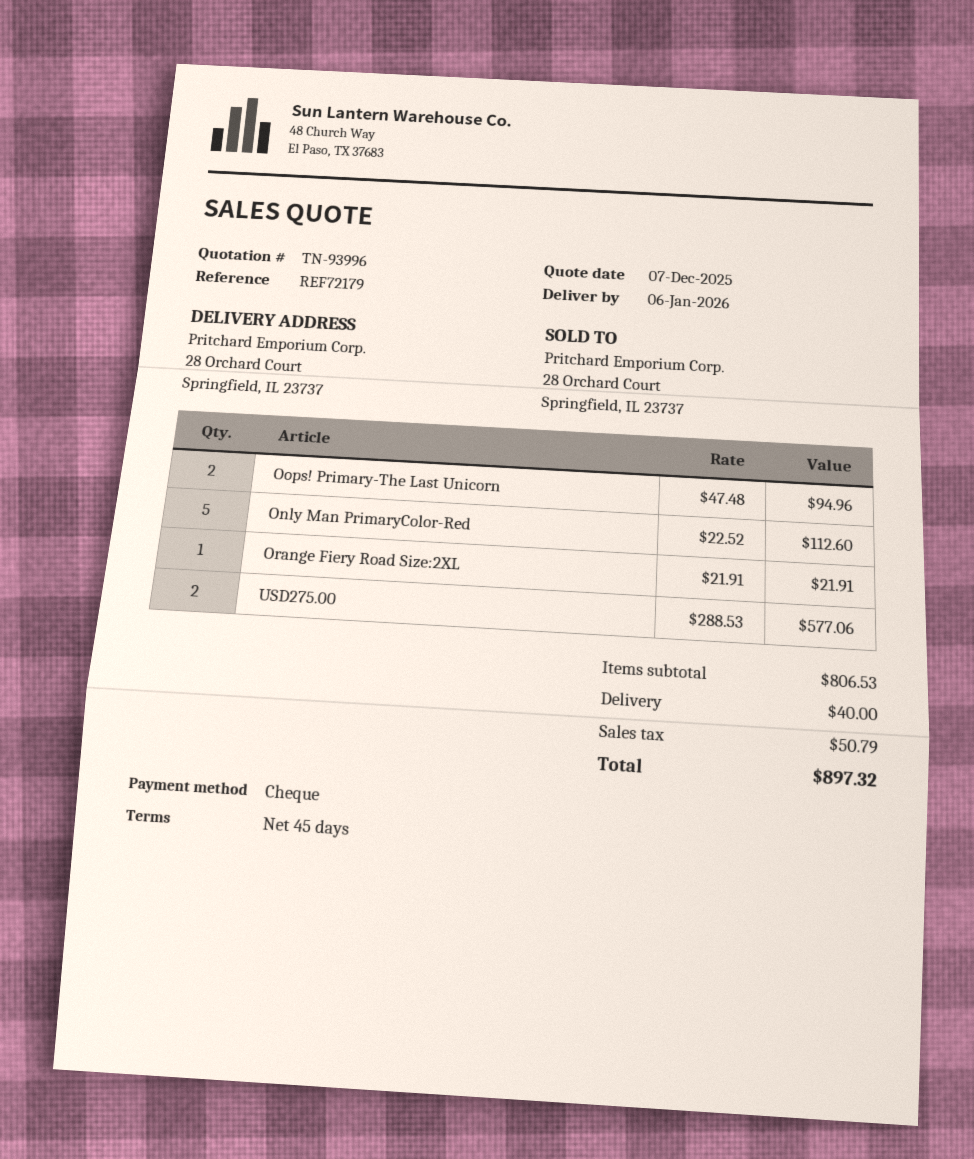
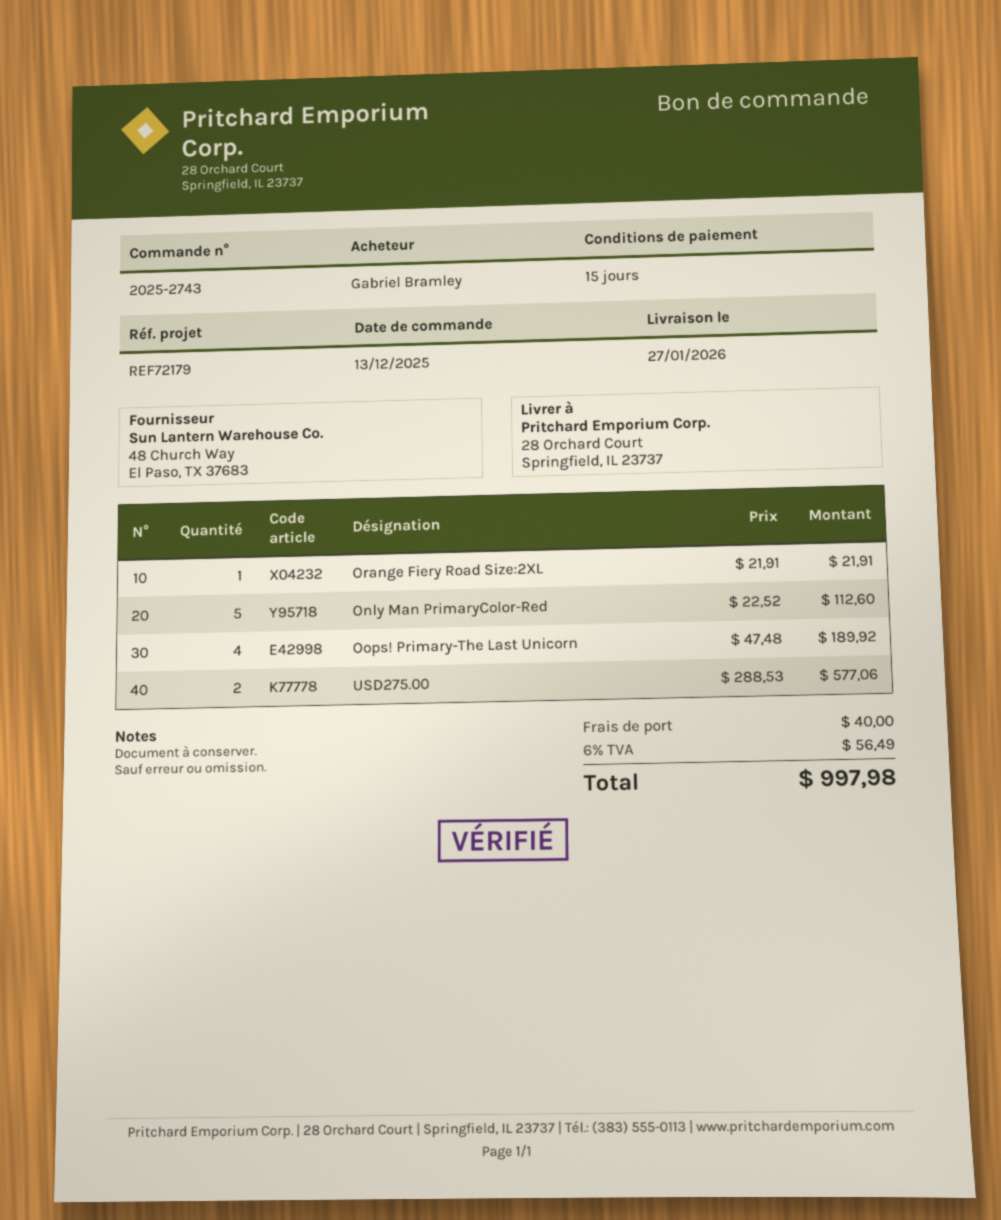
delivery date: 2026-01-06 -> 2026-01-27
payment terms: 45 days -> 15 days
Oops! Primary-The Last Unicorn: 2 x 47.48 = 94.96 -> 4 x 47.48 = 189.92
tax: 50.79 -> 56.49
total: 897.32 -> 997.98

